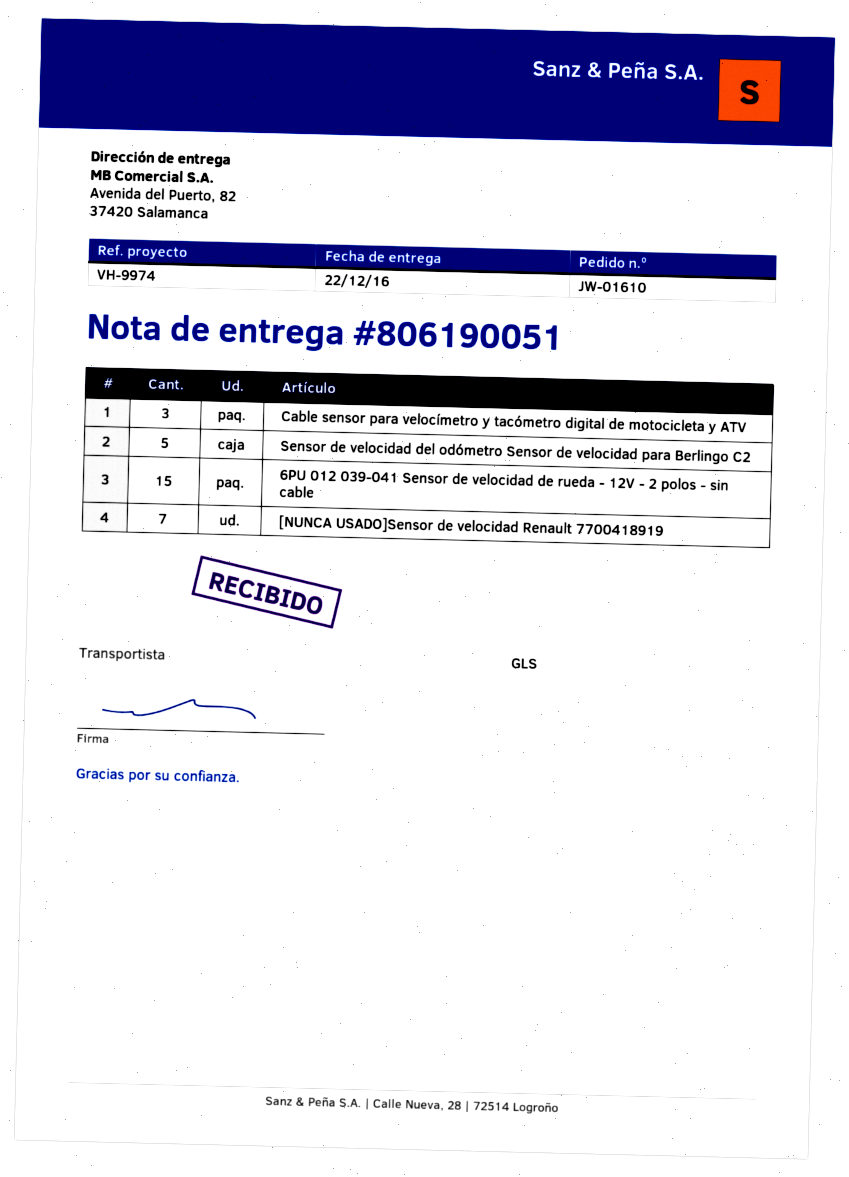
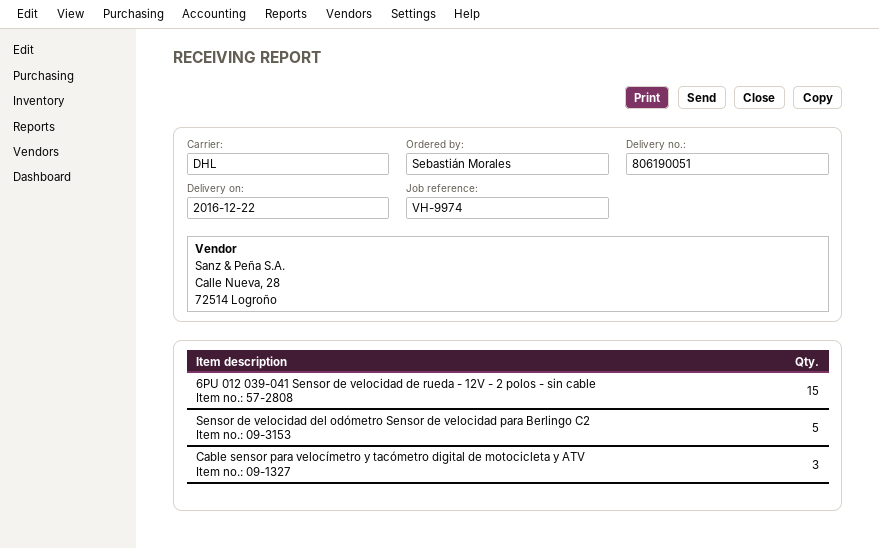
shipping method: GLS -> DHL
[NUNCA USADO]Sensor de velocidad Renault 7700418919: 7 -> none

